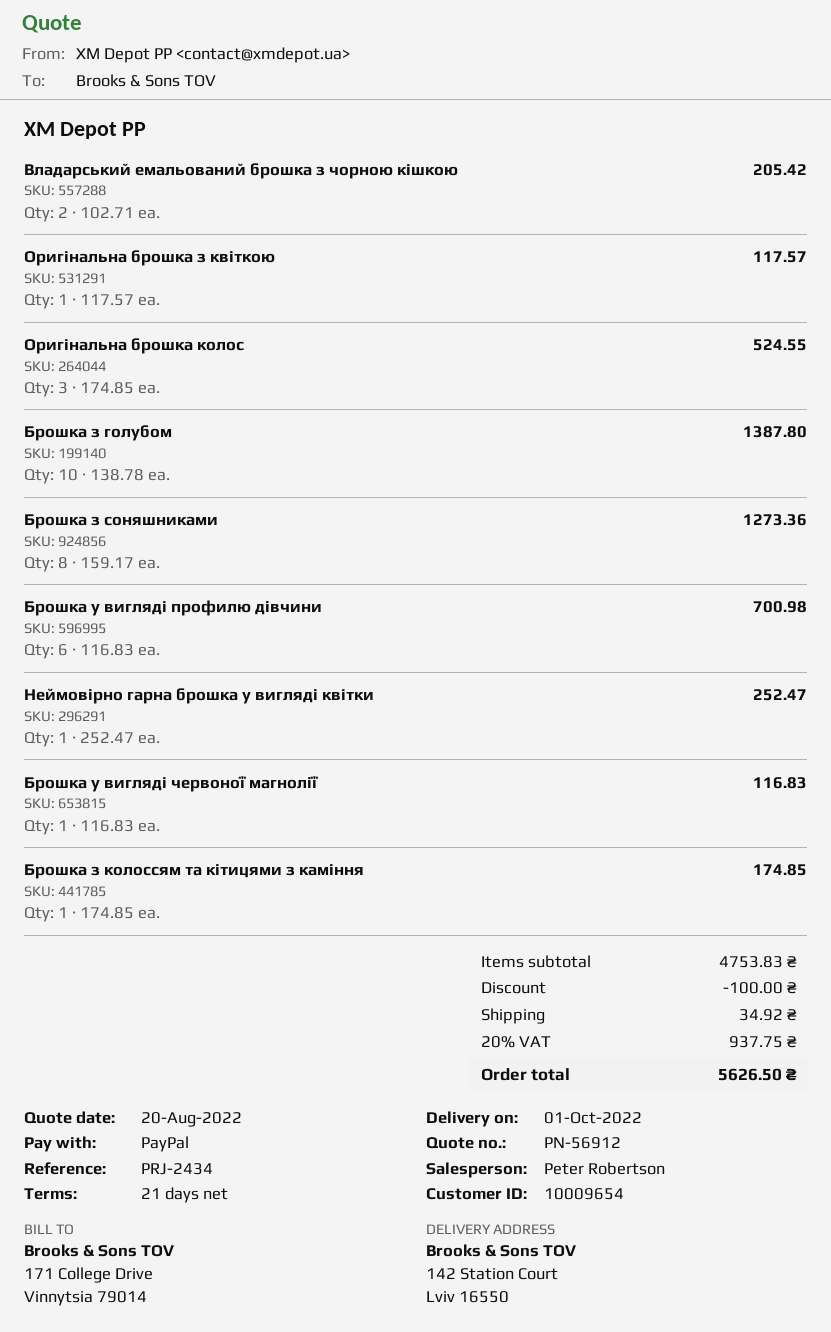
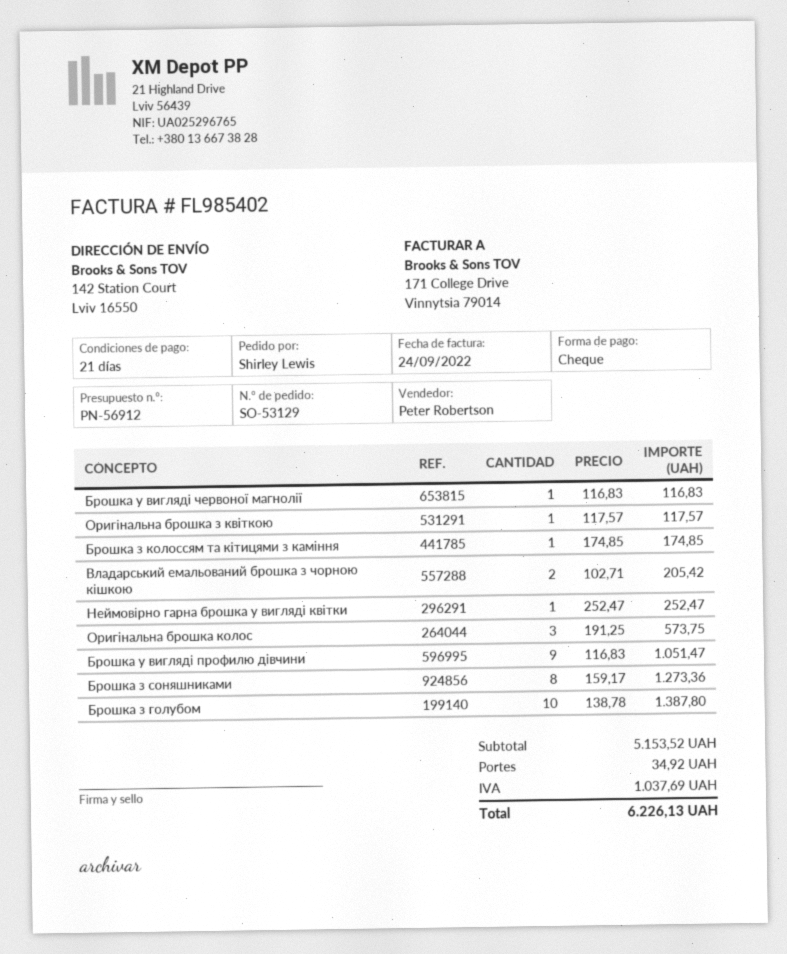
payment method: PayPal -> cheque
Оригінальна брошка колос: 3 x 174.85 = 524.55 -> 3 x 191.25 = 573.75
Брошка у вигляді профилю дівчини: 6 x 116.83 = 700.98 -> 9 x 116.83 = 1051.47
subtotal: 4753.83 -> 5153.52
discount: 100.00 -> none
tax: 937.75 -> 1037.69
total: 5626.50 -> 6226.13

